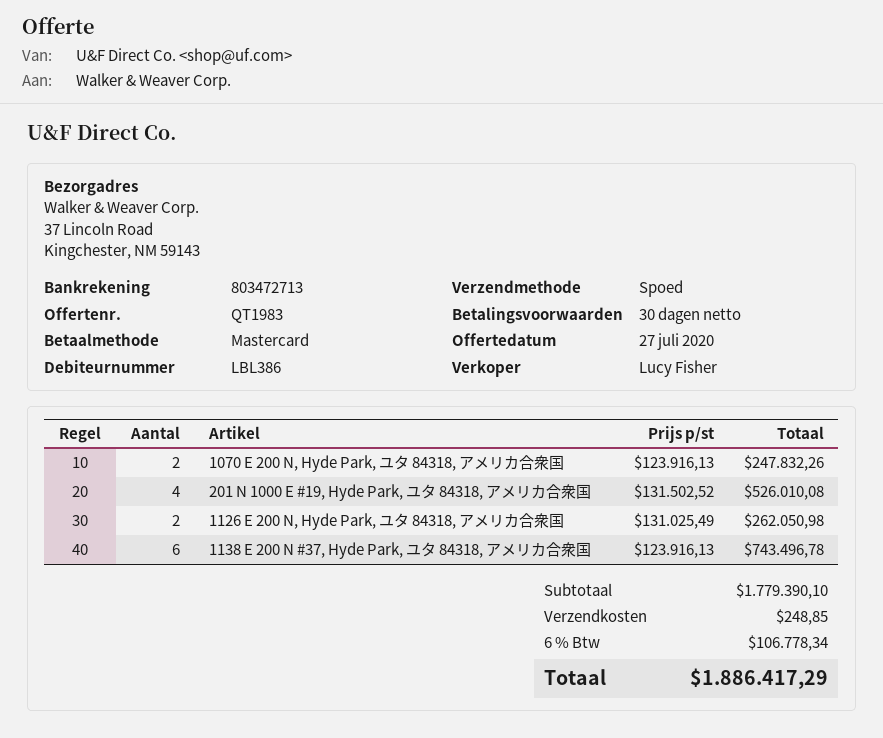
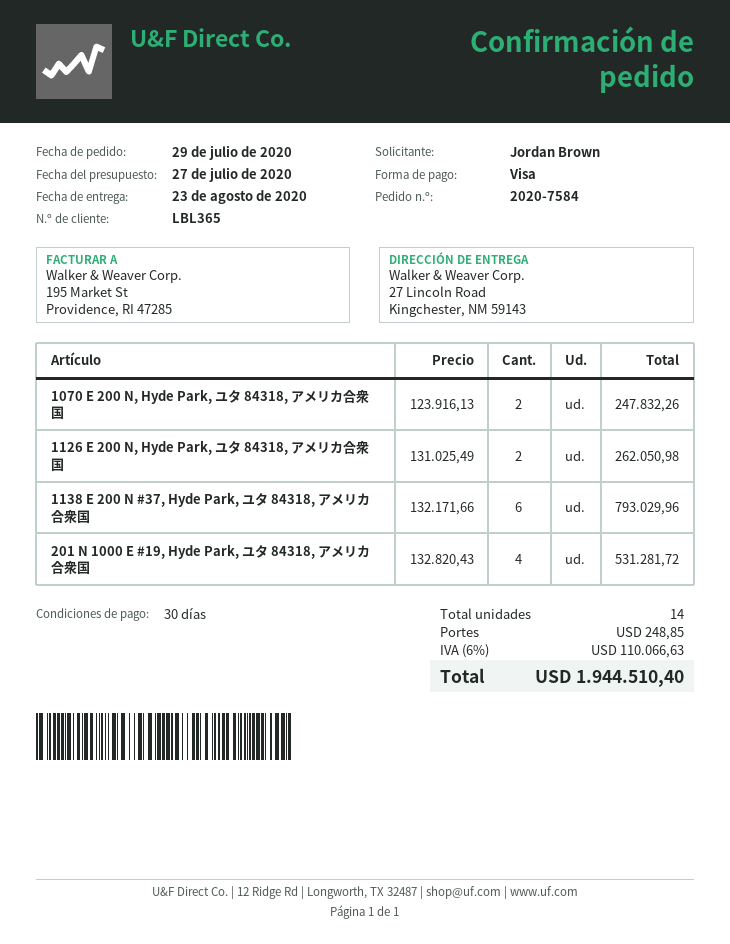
customer number: LBL386 -> LBL365
payment method: Mastercard -> Visa
ship to: 37 Lincoln Road, Kingchester, NM 59143 -> 27 Lincoln Road, Kingchester, NM 59143
201 N 1000 E #19, Hyde Park, ユタ 84318, アメリカ合衆国: 4 x 131502.52 = 526010.08 -> 4 x 132820.43 = 531281.72
1138 E 200 N #37, Hyde Park, ユタ 84318, アメリカ合衆国: 6 x 123916.13 = 743496.78 -> 6 x 132171.66 = 793029.96
tax: 6% = 106778.34 -> 6% = 110066.63
total: 1886417.29 -> 1944510.40

